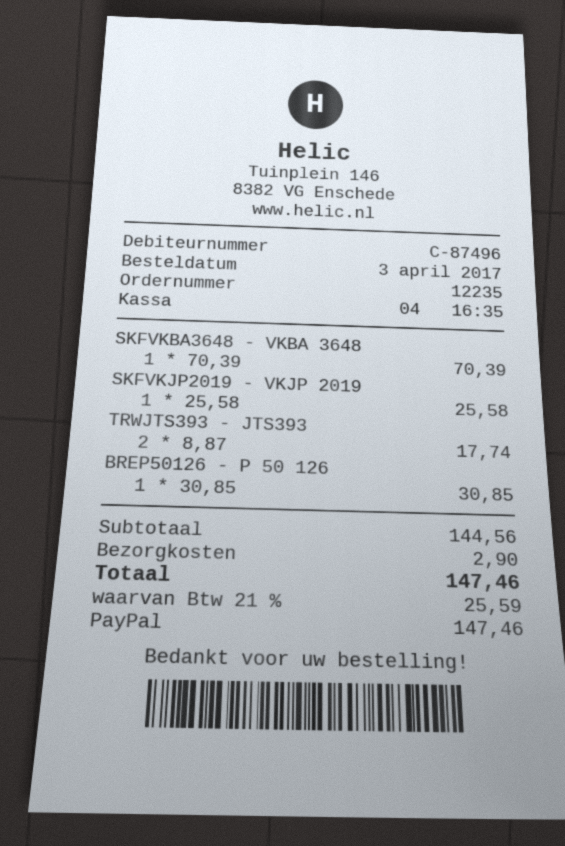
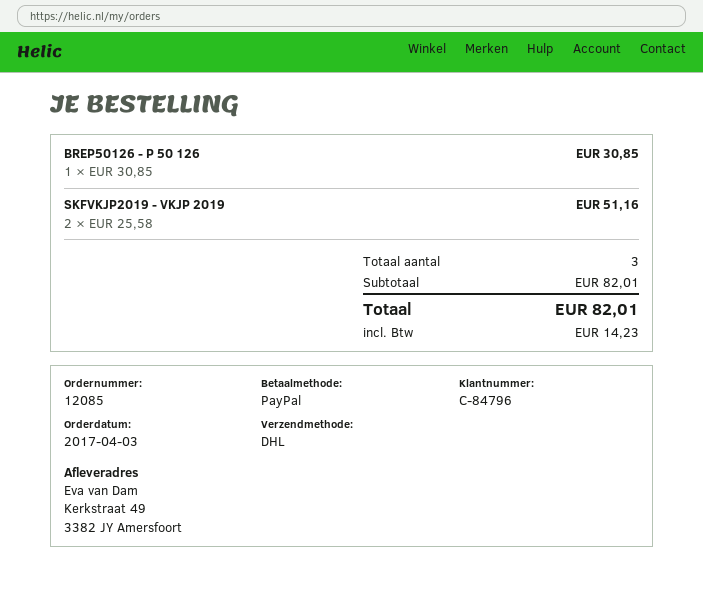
order number: 12235 -> 12085
customer number: C-87496 -> C-84796
SKFVKBA3648 - VKBA 3648: 1 x 70.39 = 70.39 -> none
SKFVKJP2019 - VKJP 2019: 1 x 25.58 = 25.58 -> 2 x 25.58 = 51.16
TRWJTS393 - JTS393: 2 x 8.87 = 17.74 -> none
subtotal: 144.56 -> 82.01
shipping: 2.90 -> none
tax: 25.59 -> 14.23
total: 147.46 -> 82.01

